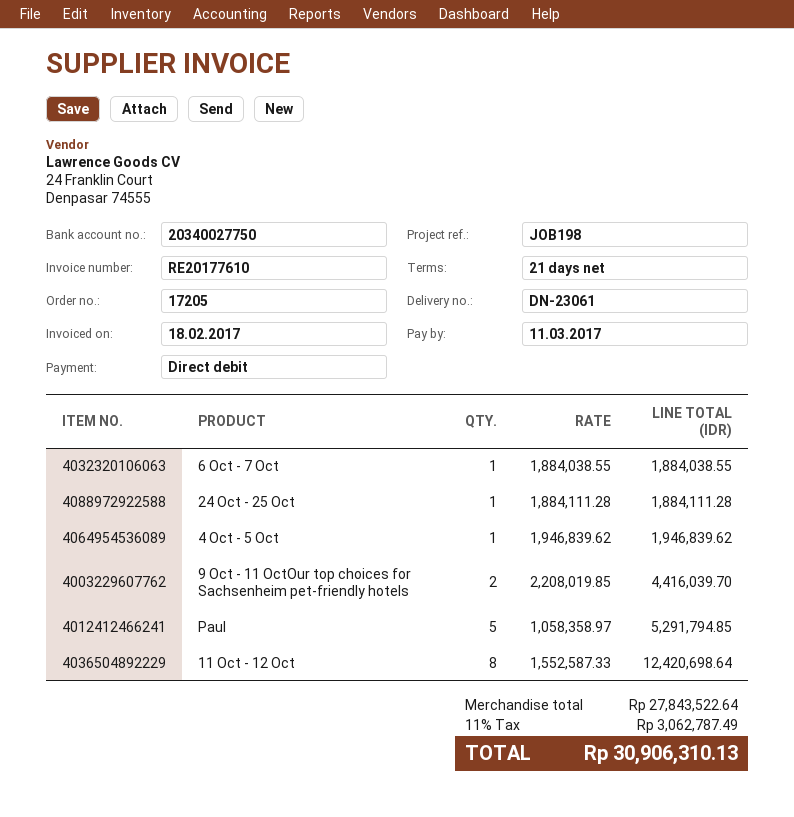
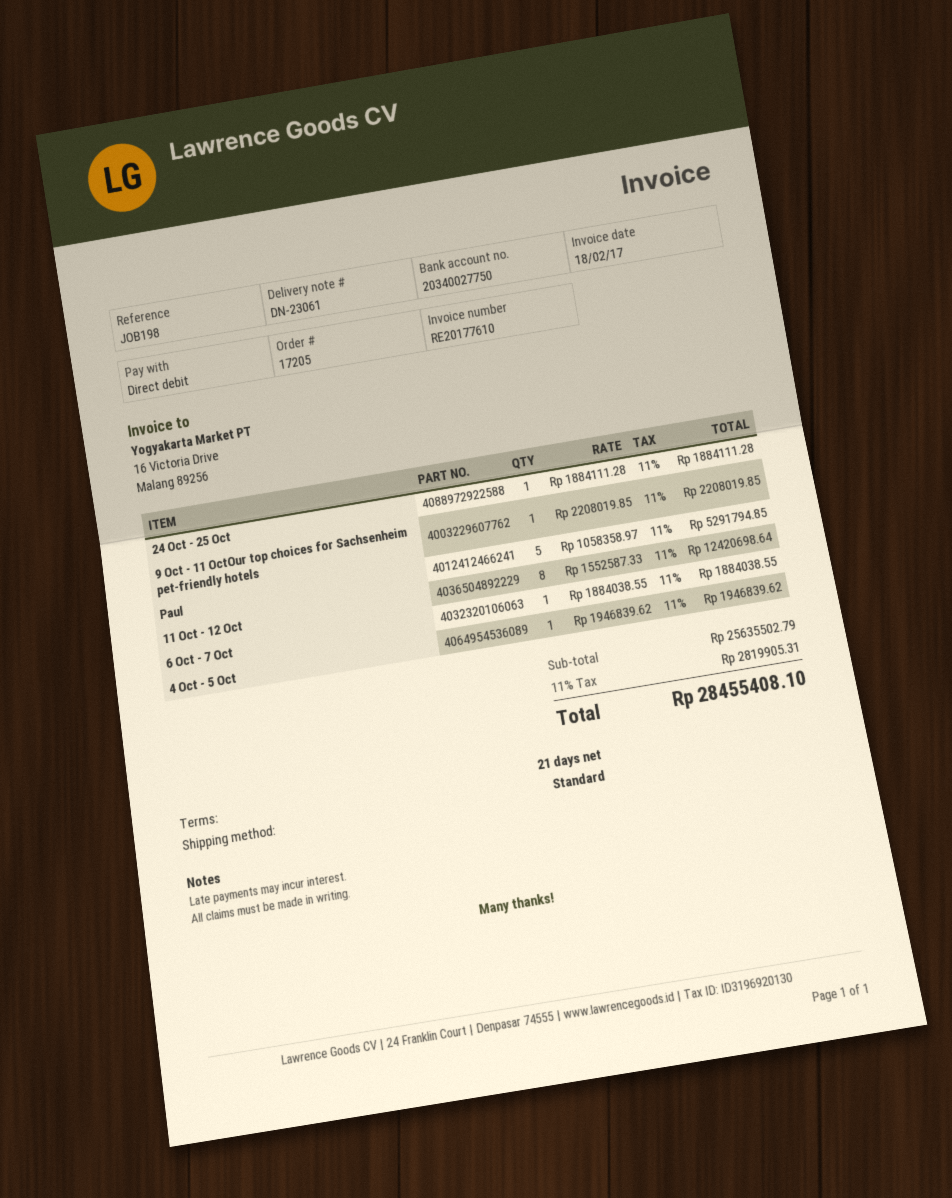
9 Oct - 11 OctOur top choices for Sachsenheim pet-friendly hotels: 2 x 2208019.85 = 4416039.70 -> 1 x 2208019.85 = 2208019.85
subtotal: 27843522.64 -> 25635502.79
tax: 11% = 3062787.49 -> 11% = 2819905.31
total: 30906310.13 -> 28455408.10

